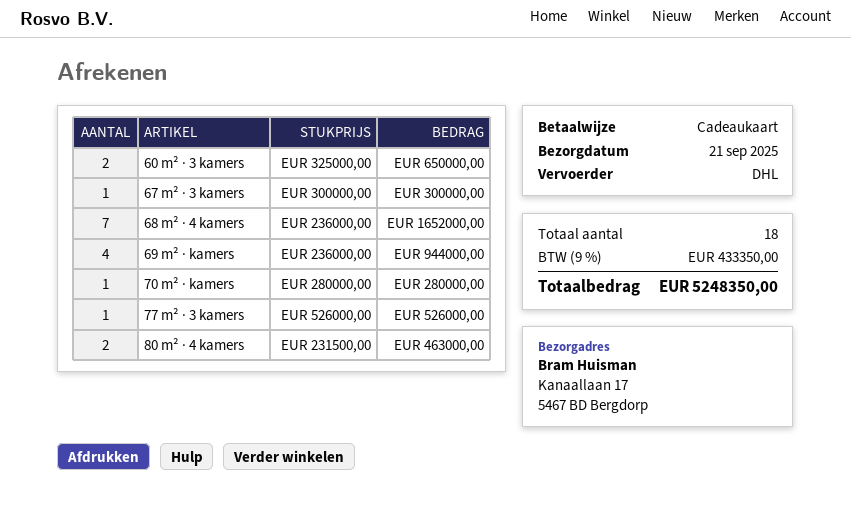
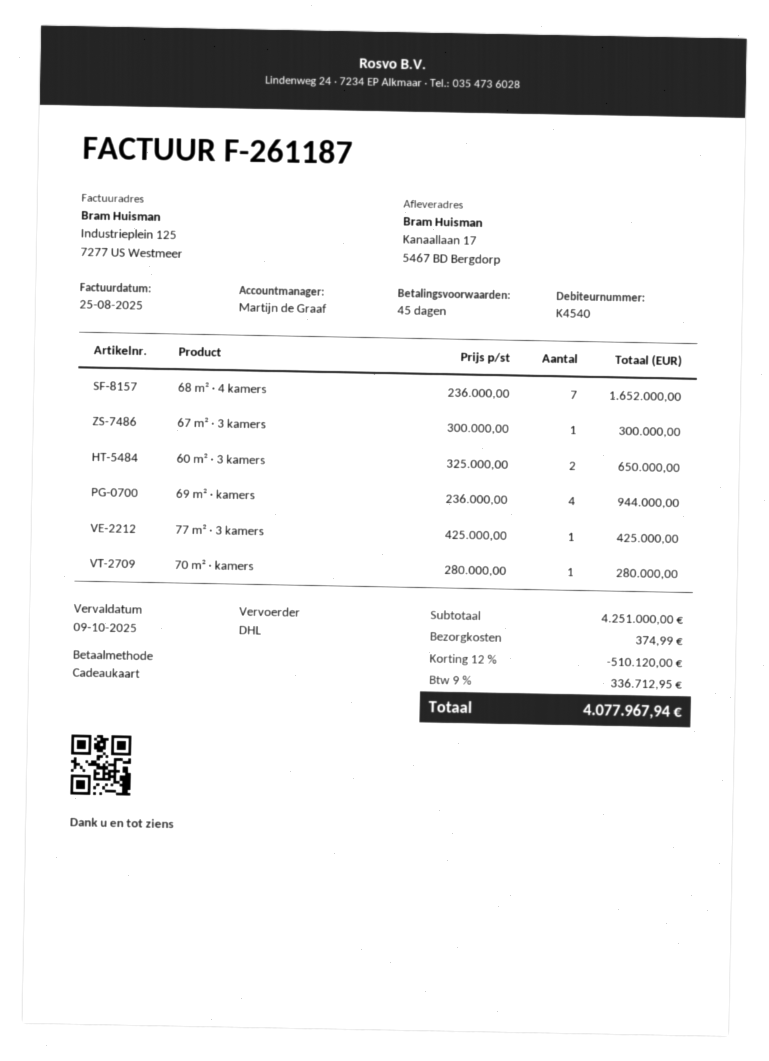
77 m² · 3 kamers: 1 x 526000.00 = 526000.00 -> 1 x 425000.00 = 425000.00
80 m² · 4 kamers: 2 x 231500.00 = 463000.00 -> none
discount: none -> 12% = 510120.00
shipping: none -> 374.99
tax: 9% = 433350.00 -> 9% = 336712.95
total: 5248350.00 -> 4077967.94

